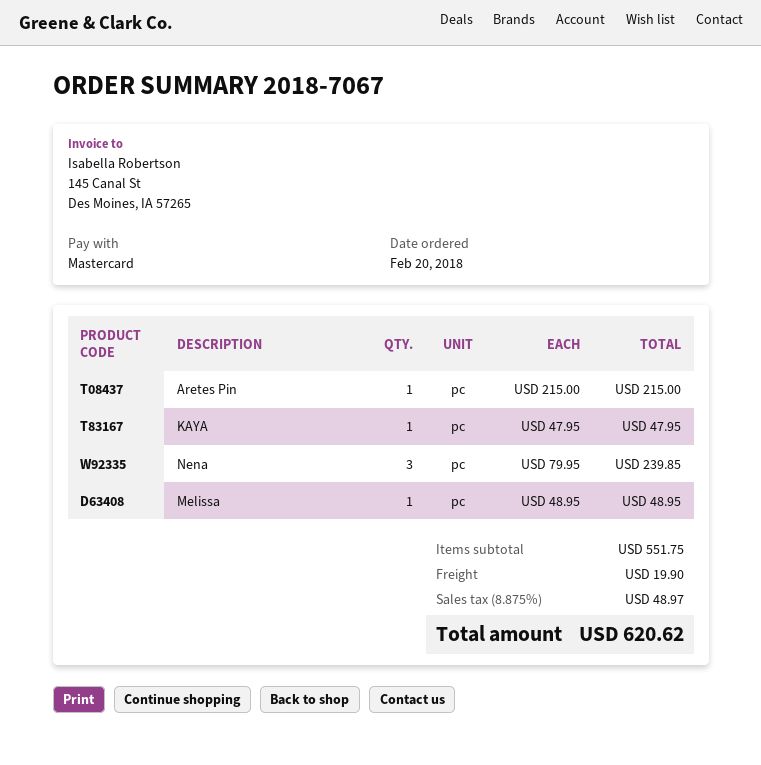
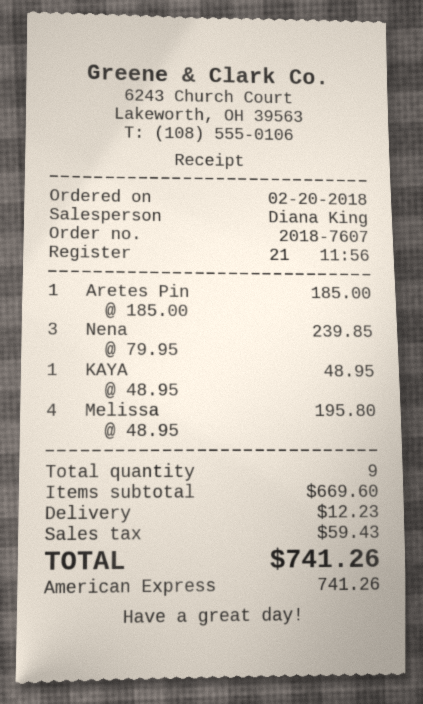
order number: 2018-7067 -> 2018-7607
payment method: Mastercard -> American Express
Aretes Pin: 1 x 215.00 = 215.00 -> 1 x 185.00 = 185.00
KAYA: 1 x 47.95 = 47.95 -> 1 x 48.95 = 48.95
Melissa: 1 x 48.95 = 48.95 -> 4 x 48.95 = 195.80
subtotal: 551.75 -> 669.60
shipping: 19.90 -> 12.23
tax: 48.97 -> 59.43
total: 620.62 -> 741.26

